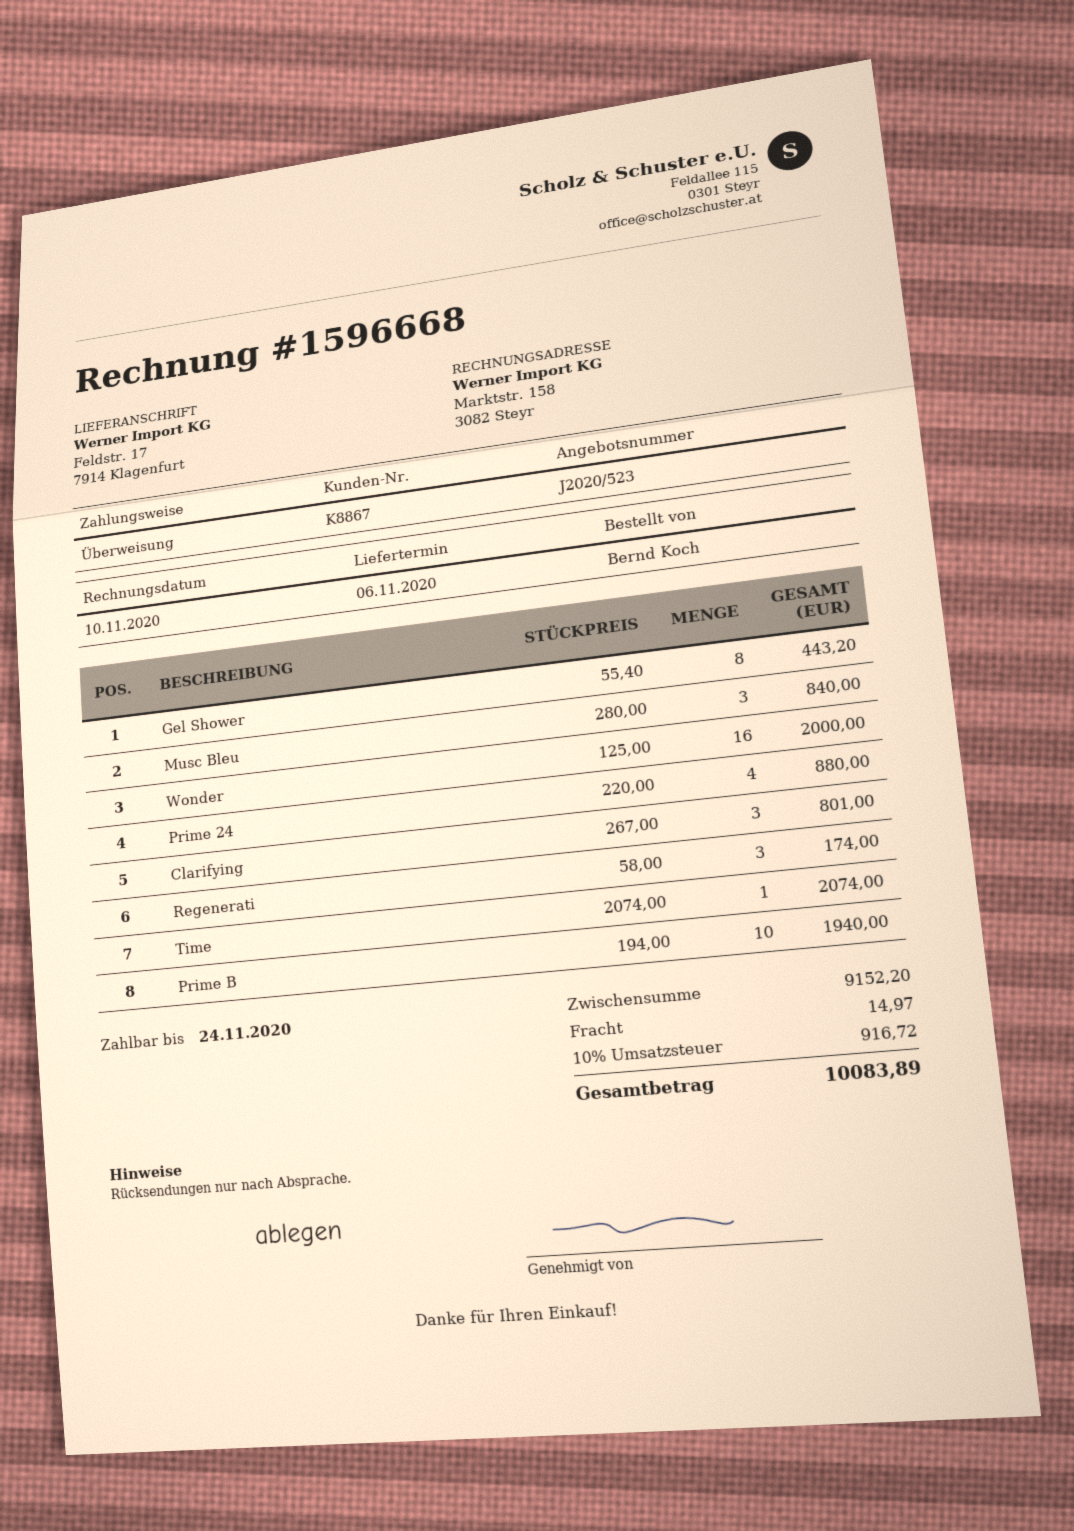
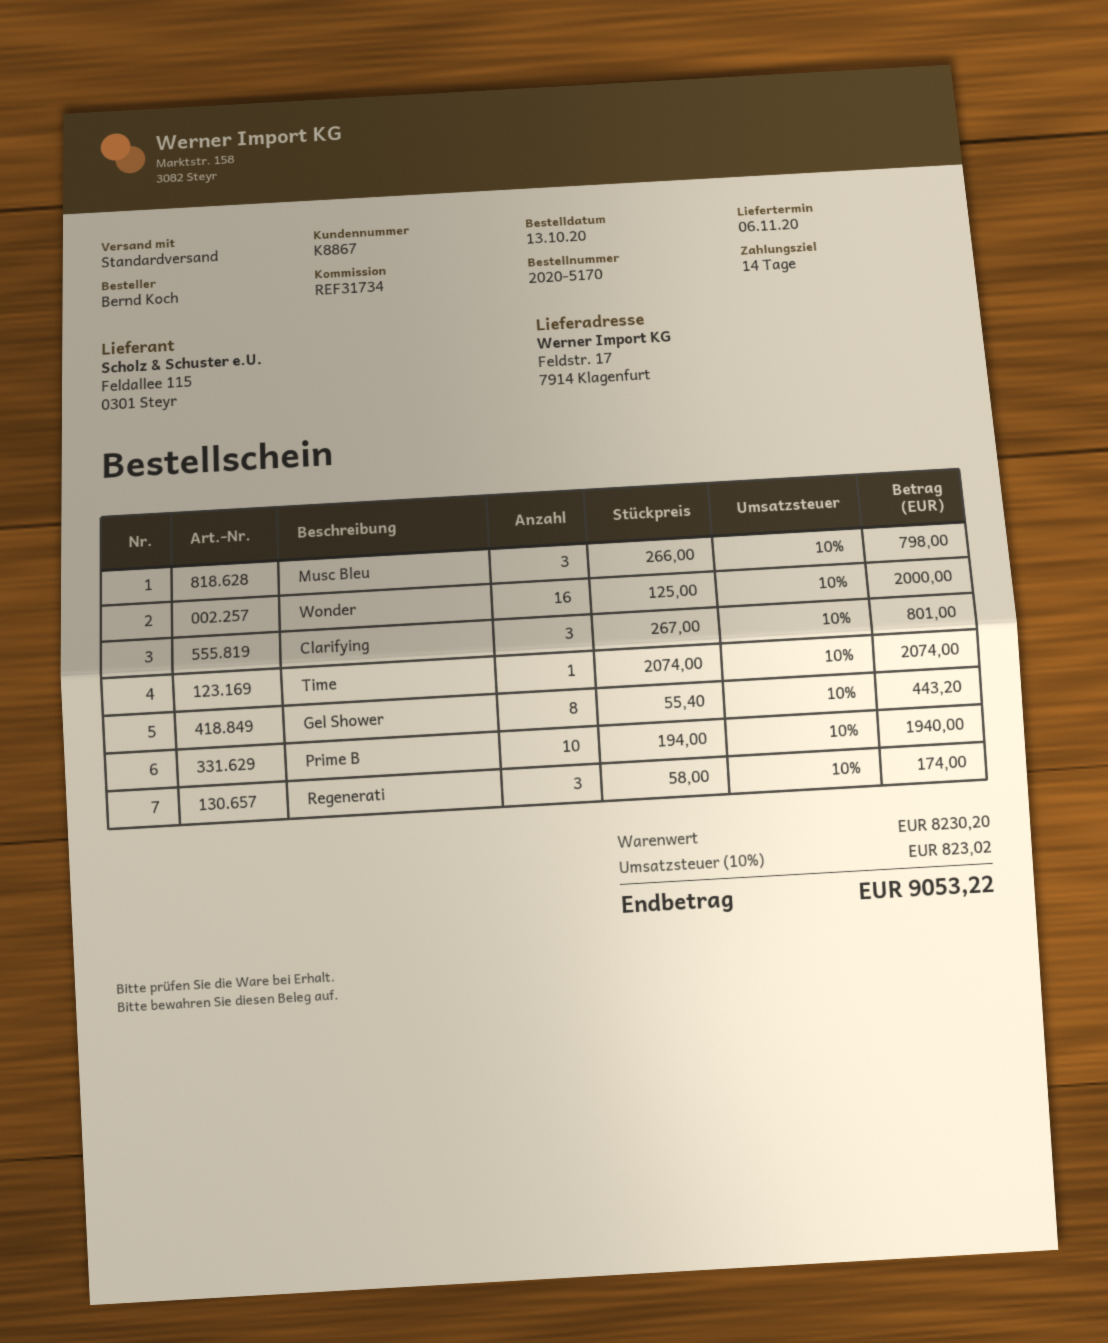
Musc Bleu: 3 x 280.00 = 840.00 -> 3 x 266.00 = 798.00
Prime 24: 4 x 220.00 = 880.00 -> none
subtotal: 9152.20 -> 8230.20
shipping: 14.97 -> none
tax: 10% = 916.72 -> 10% = 823.02
total: 10083.89 -> 9053.22

